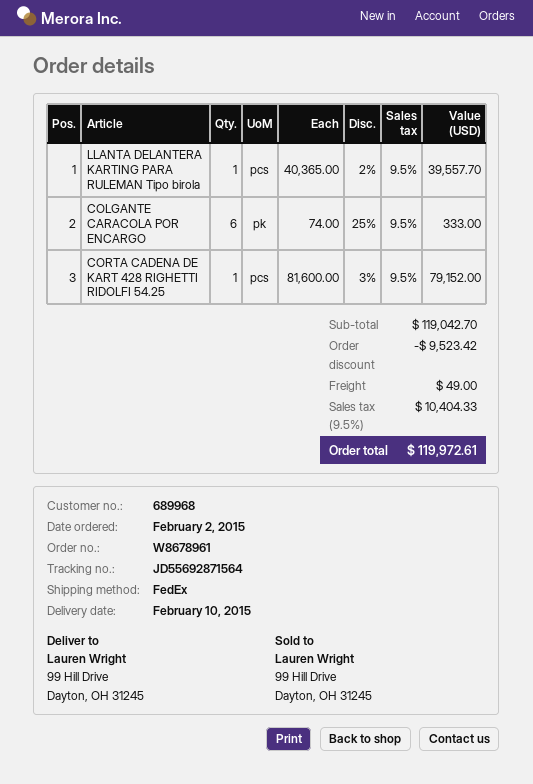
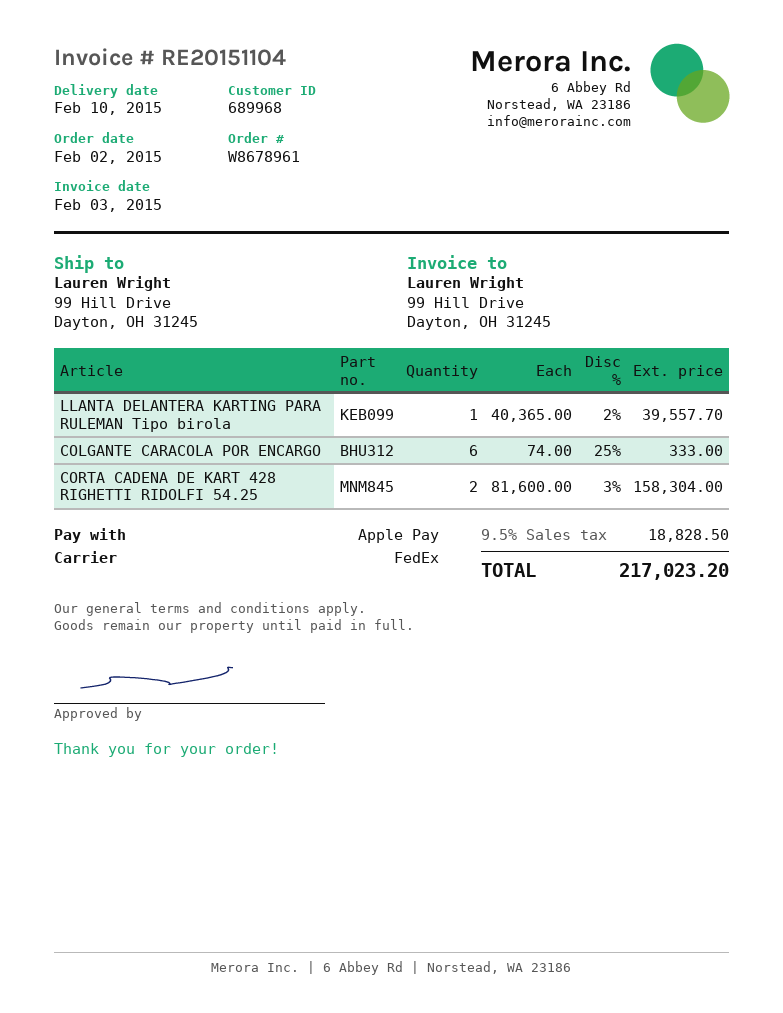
CORTA CADENA DE KART 428 RIGHETTI RIDOLFI 54.25: 1 x 81600.00 - 3% = 79152.00 -> 2 x 81600.00 - 3% = 158304.00
discount: 9523.42 -> none
shipping: 49.00 -> none
tax: 9.5% = 10404.33 -> 9.5% = 18828.50
total: 119972.61 -> 217023.20

